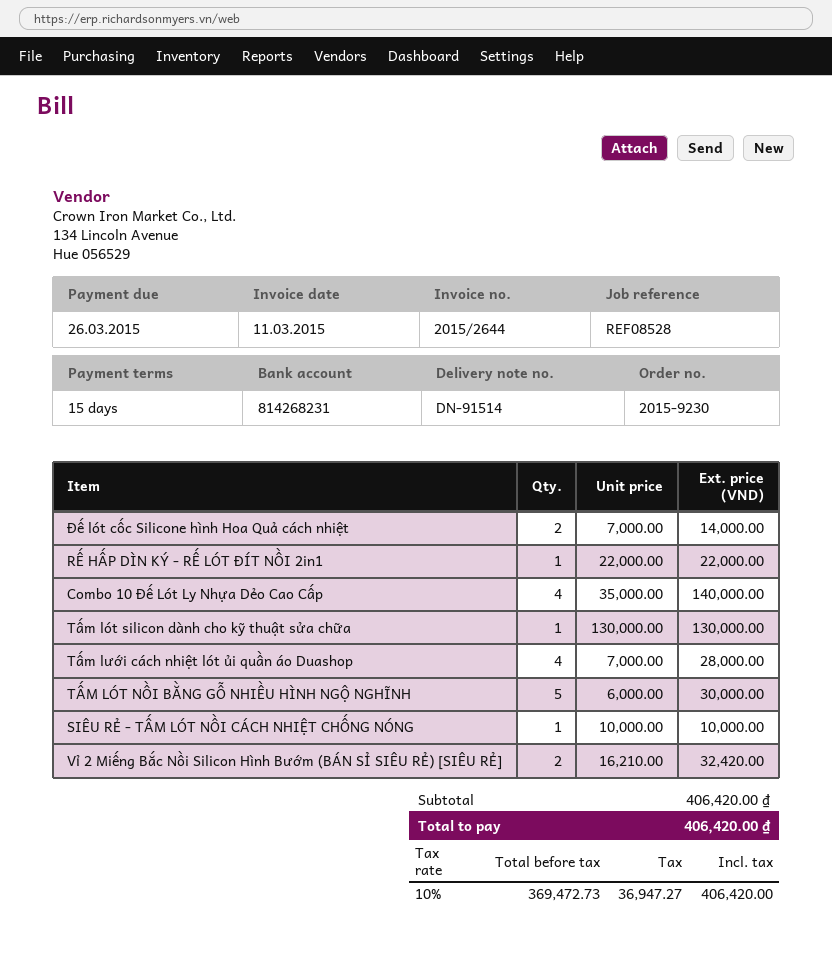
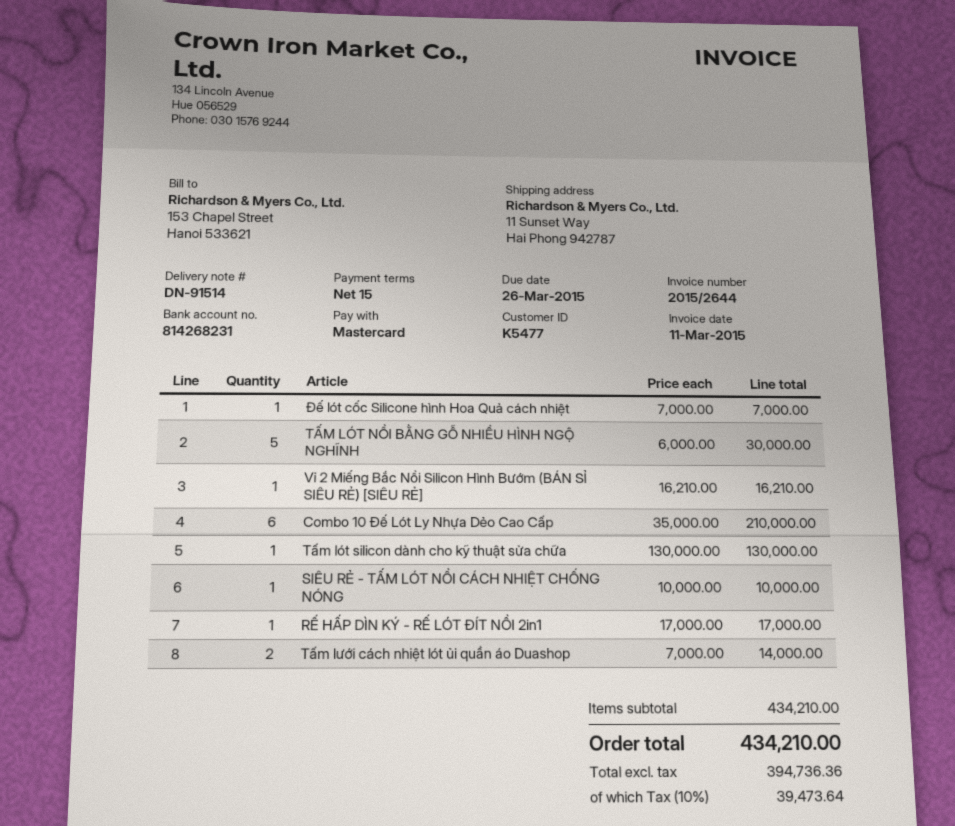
Đế lót cốc Silicone hình Hoa Quả cách nhiệt: 2 x 7000.00 = 14000.00 -> 1 x 7000.00 = 7000.00
RẾ HẤP DÌN KÝ - RẾ LÓT ĐÍT NỒI 2in1: 1 x 22000.00 = 22000.00 -> 1 x 17000.00 = 17000.00
Combo 10 Đế Lót Ly Nhựa Dẻo Cao Cấp: 4 x 35000.00 = 140000.00 -> 6 x 35000.00 = 210000.00
Tấm lưới cách nhiệt lót ủi quần áo Duashop: 4 x 7000.00 = 28000.00 -> 2 x 7000.00 = 14000.00
Vỉ 2 Miếng Bắc Nồi Silicon Hình Bướm (BÁN SỈ SIÊU RẺ) [SIÊU RẺ]: 2 x 16210.00 = 32420.00 -> 1 x 16210.00 = 16210.00
subtotal: 406420.00 -> 434210.00
net: 369472.73 -> 394736.36
tax: 10% = 36947.27 -> 10% = 39473.64
total: 406420.00 -> 434210.00

